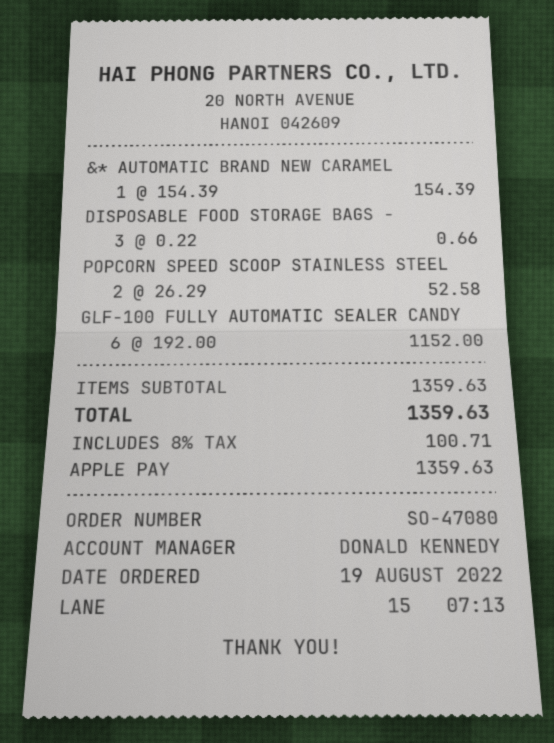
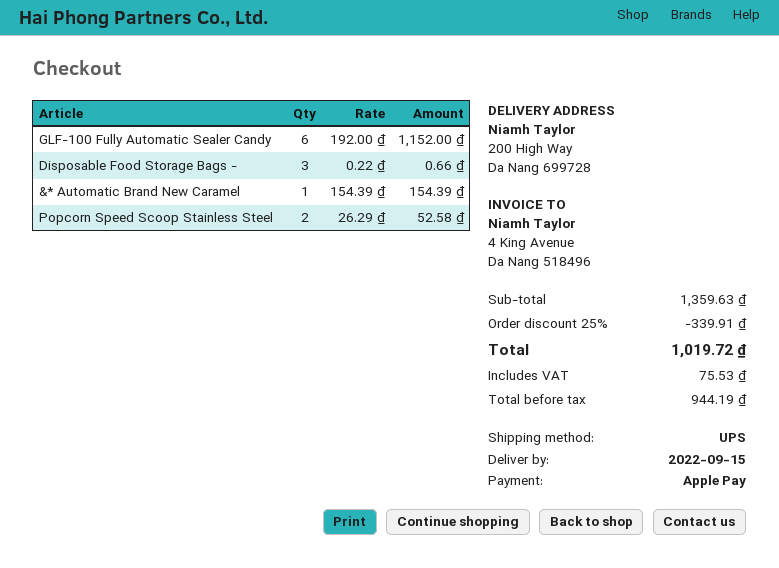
discount: none -> 25% = 339.91
tax: 100.71 -> 75.53
total: 1359.63 -> 1019.72

